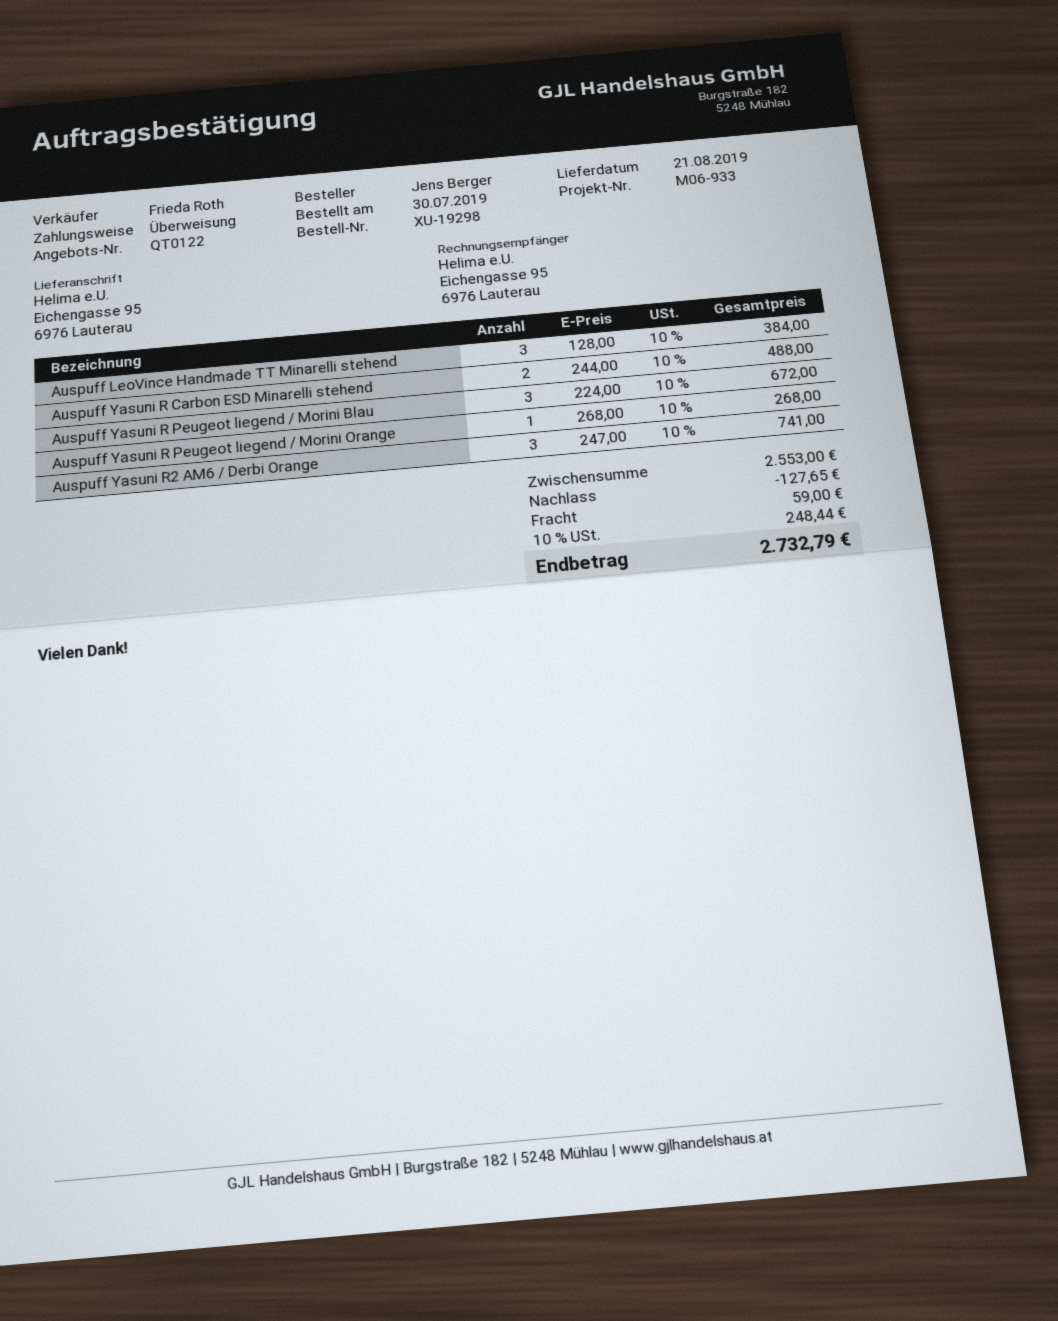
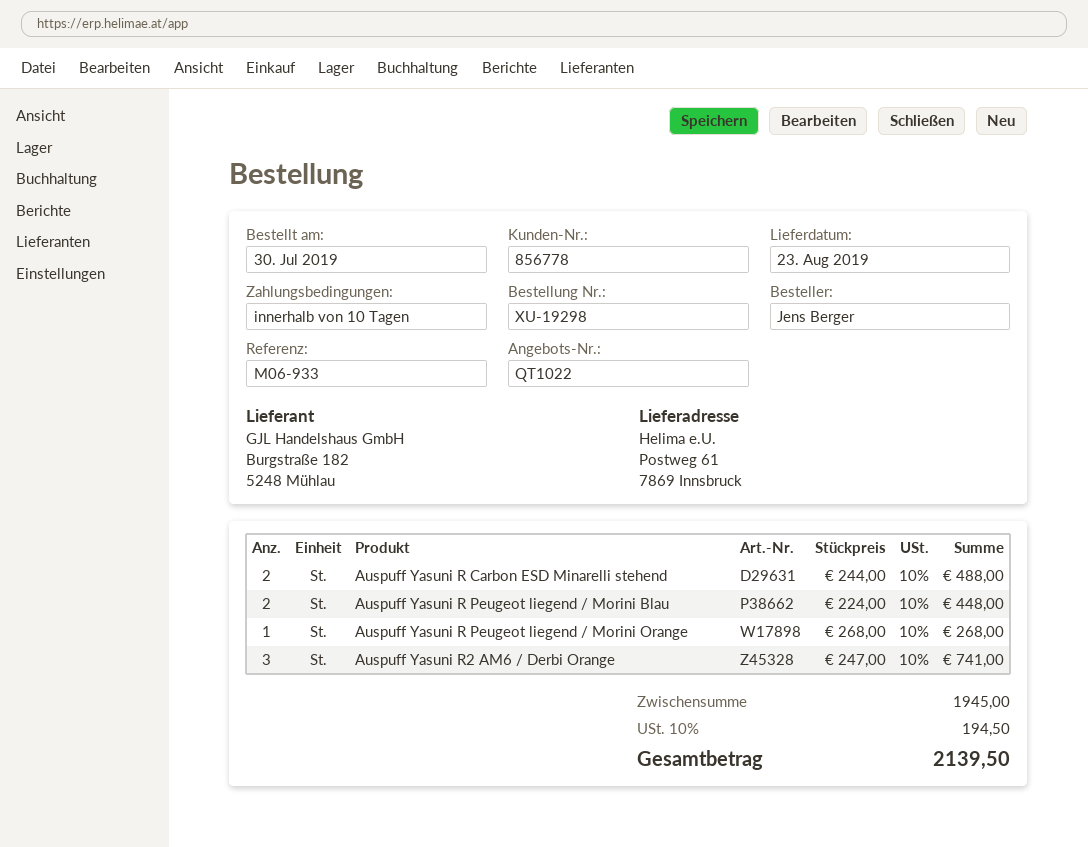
quote number: QT0122 -> QT1022
delivery date: 2019-08-21 -> 2019-08-23
ship to: Eichengasse 95, 6976 Lauterau -> Postweg 61, 7869 Innsbruck
Auspuff LeoVince Handmade TT Minarelli stehend: 3 x 128.00 = 384.00 -> none
Auspuff Yasuni R Peugeot liegend / Morini Blau: 3 x 224.00 = 672.00 -> 2 x 224.00 = 448.00
subtotal: 2553.00 -> 1945.00
discount: 127.65 -> none
shipping: 59.00 -> none
tax: 10% = 248.44 -> 10% = 194.50
total: 2732.79 -> 2139.50

